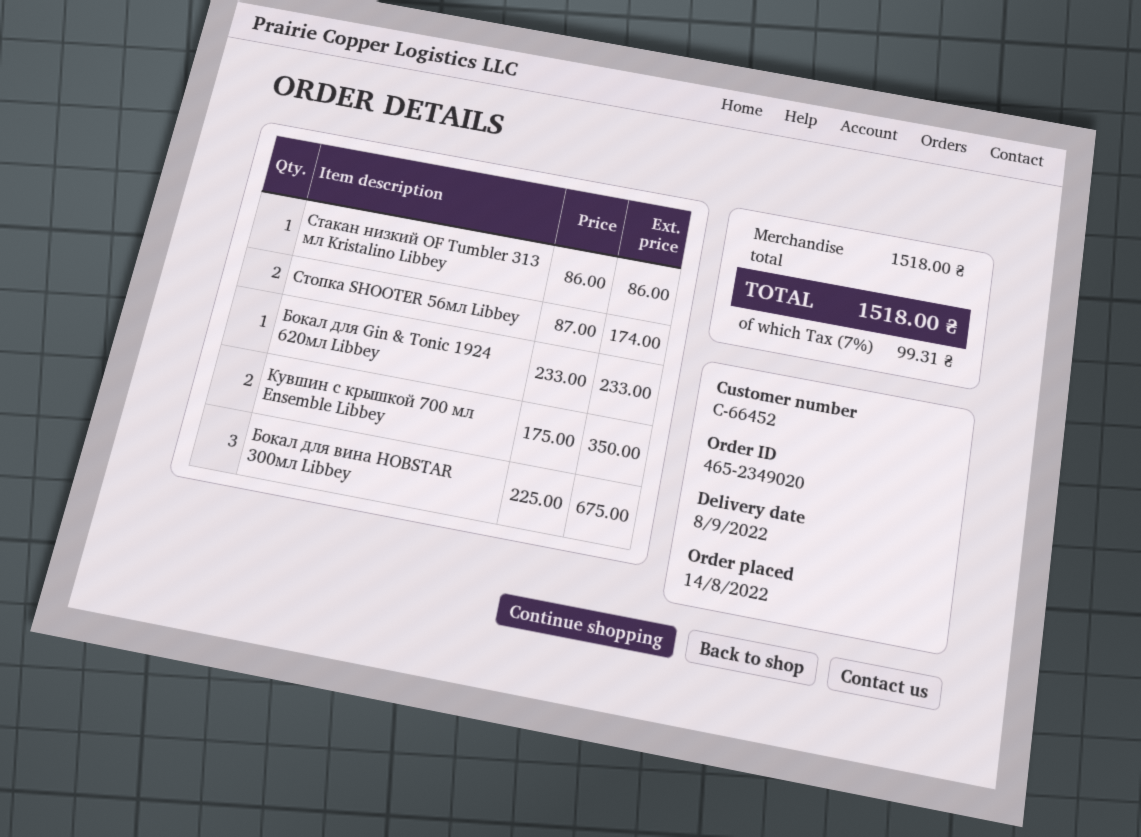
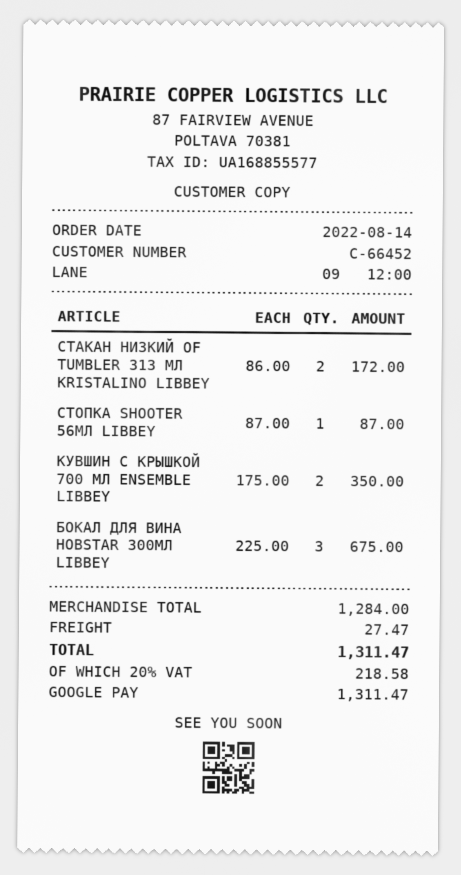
Стакан низкий OF Tumbler 313 мл Kristalino Libbey: 1 x 86.00 = 86.00 -> 2 x 86.00 = 172.00
Стопка SHOOTER 56мл Libbey: 2 x 87.00 = 174.00 -> 1 x 87.00 = 87.00
Бокал для Gin & Tonic 1924 620мл Libbey: 1 x 233.00 = 233.00 -> none
subtotal: 1518.00 -> 1284.00
shipping: none -> 27.47
tax: 7% = 99.31 -> 20% = 218.58
total: 1518.00 -> 1311.47

